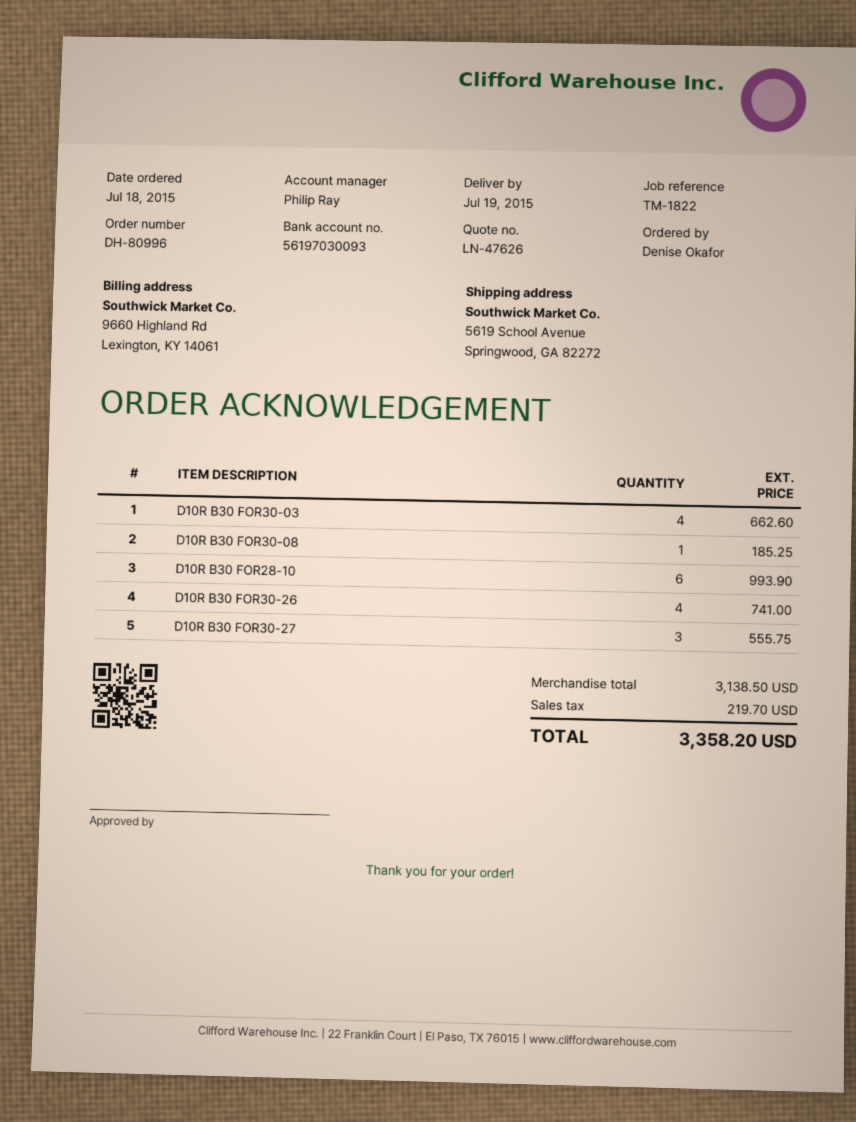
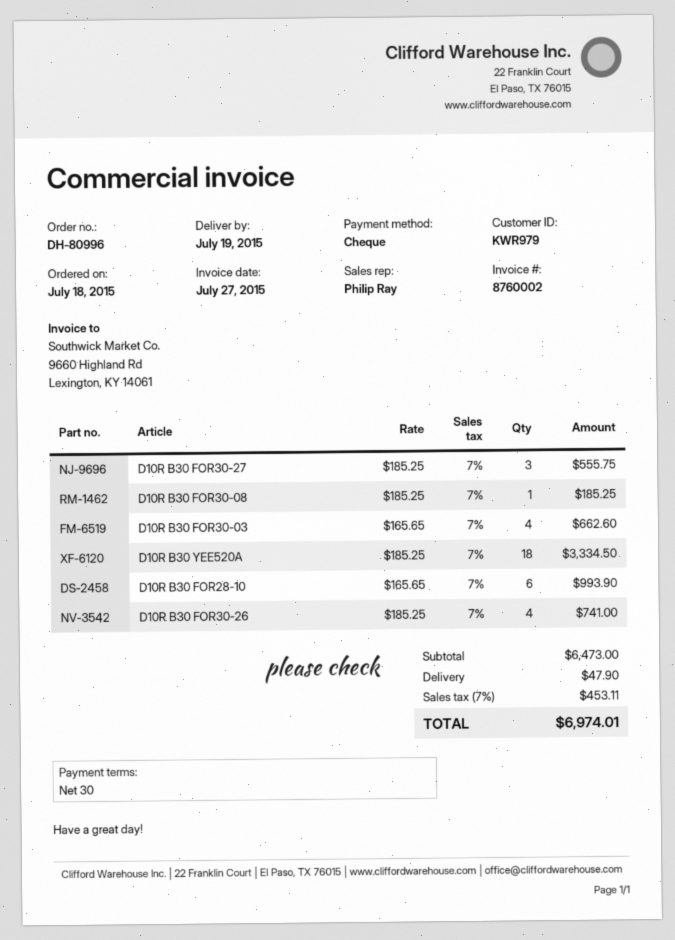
D10R B30 YEE520A: none -> 18 for 3334.50
subtotal: 3138.50 -> 6473.00
shipping: none -> 47.90
tax: 219.70 -> 453.11
total: 3358.20 -> 6974.01

